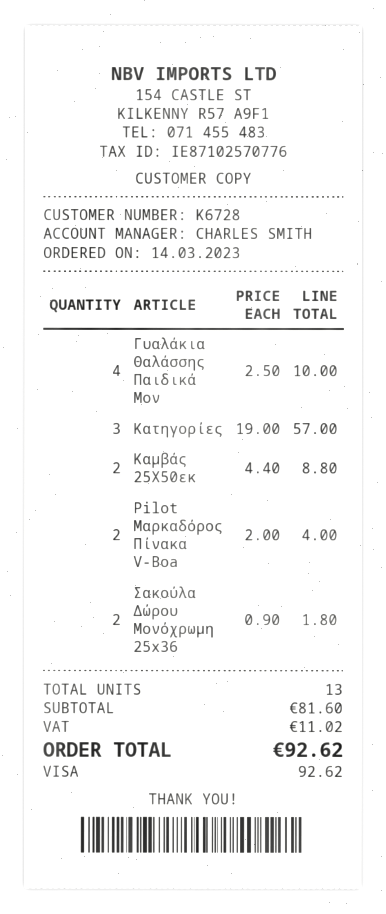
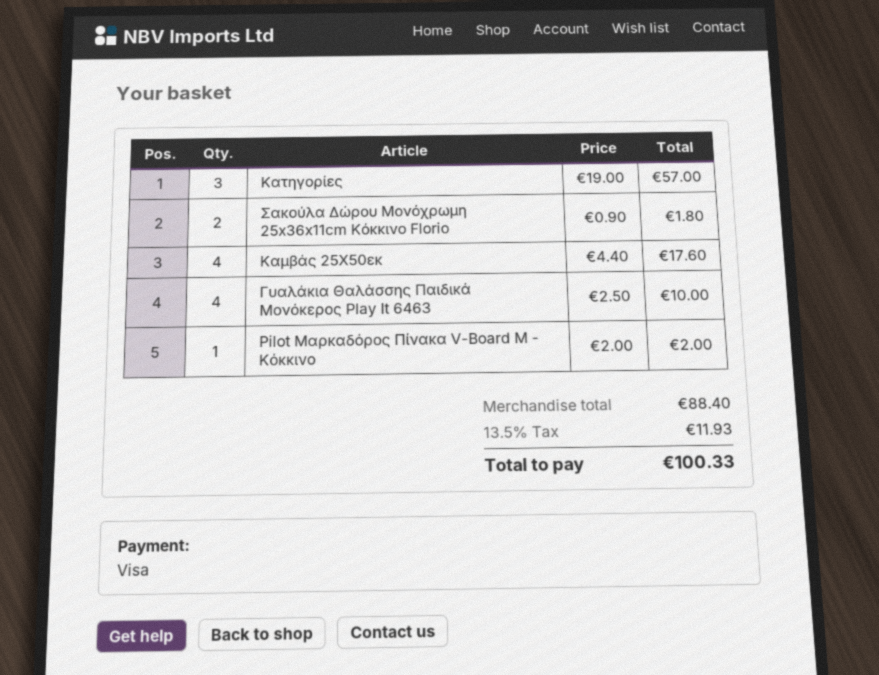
Καμβάς 25Χ50εκ: 2 x 4.40 = 8.80 -> 4 x 4.40 = 17.60
Pilot Μαρκαδόρος Πίνακα V-Boa: 2 x 2.00 = 4.00 -> 1 x 2.00 = 2.00
subtotal: 81.60 -> 88.40
tax: 11.02 -> 11.93
total: 92.62 -> 100.33

